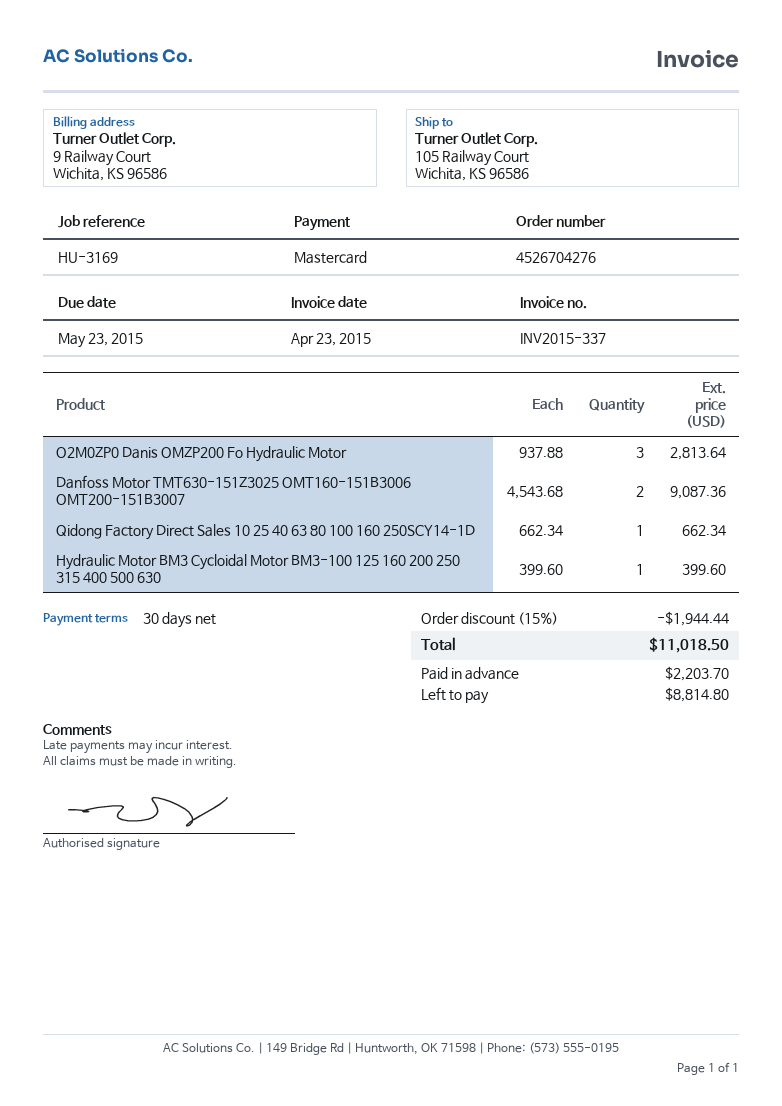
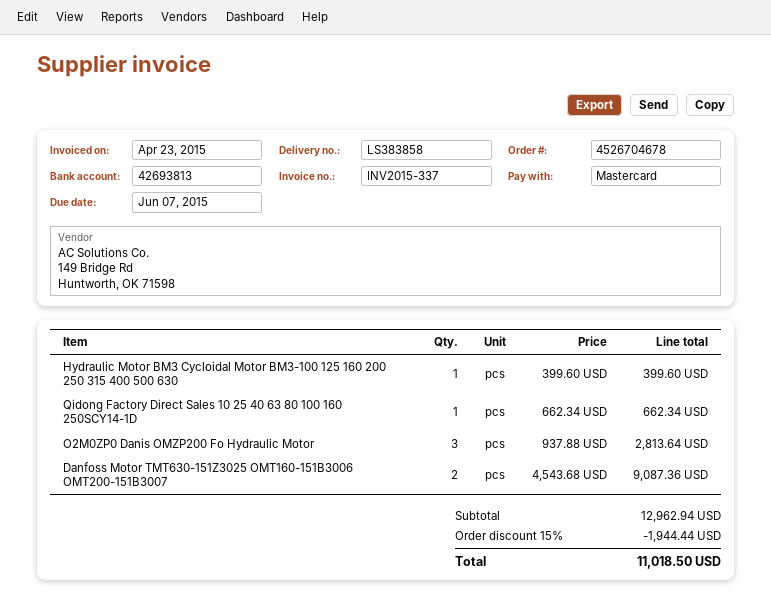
order number: 4526704276 -> 4526704678
due date: 2015-05-23 -> 2015-06-07

